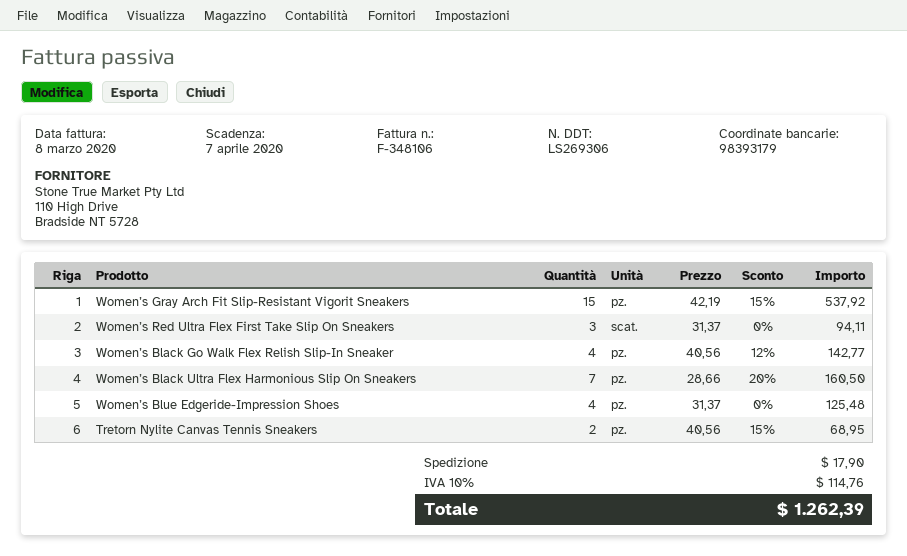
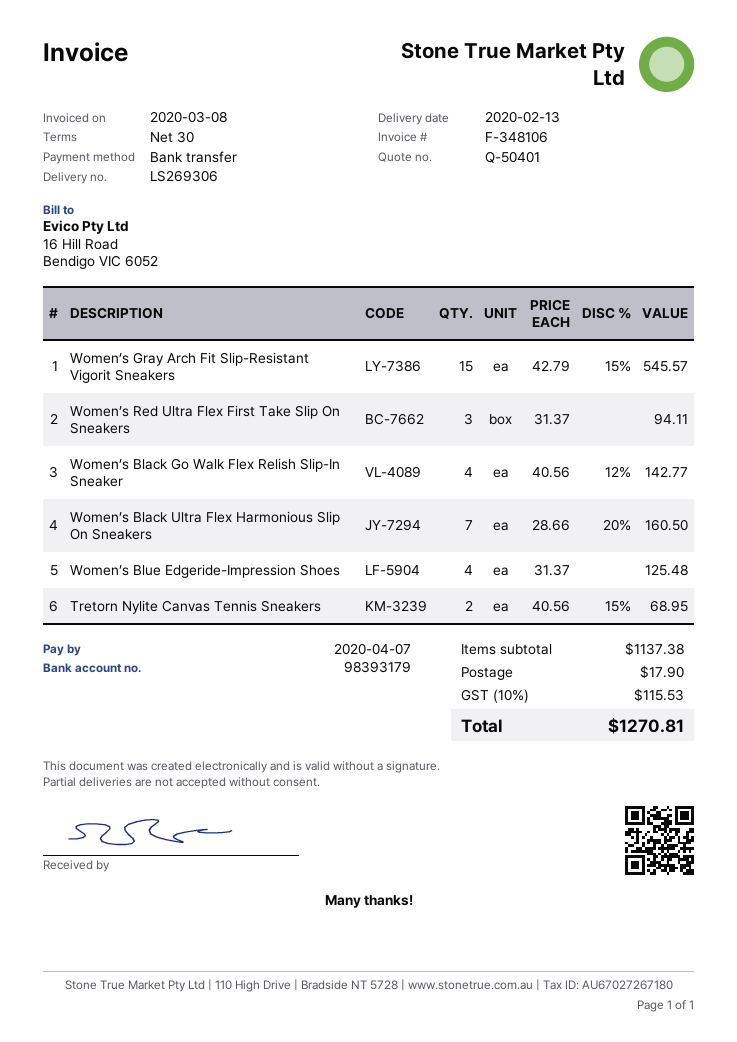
Women’s Gray Arch Fit Slip-Resistant Vigorit Sneakers: 15 x 42.19 - 15% = 537.92 -> 15 x 42.79 - 15% = 545.57
tax: 10% = 114.76 -> 10% = 115.53
total: 1262.39 -> 1270.81

